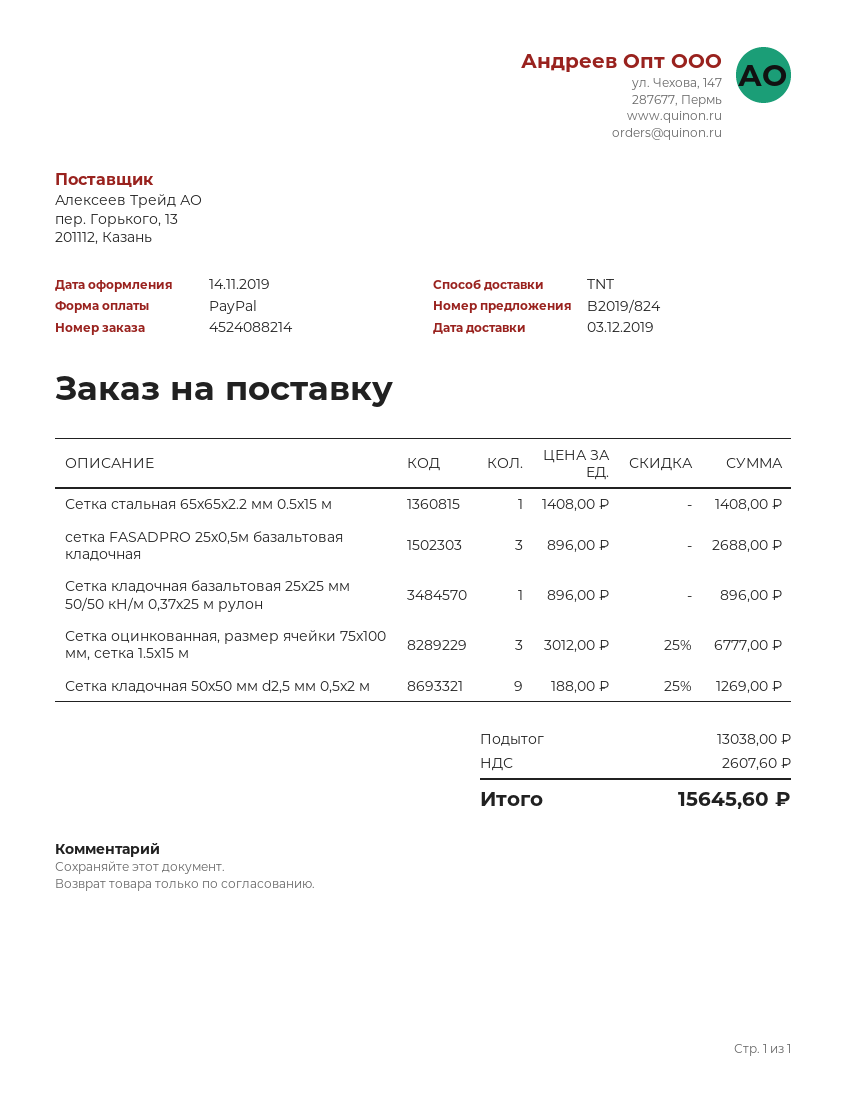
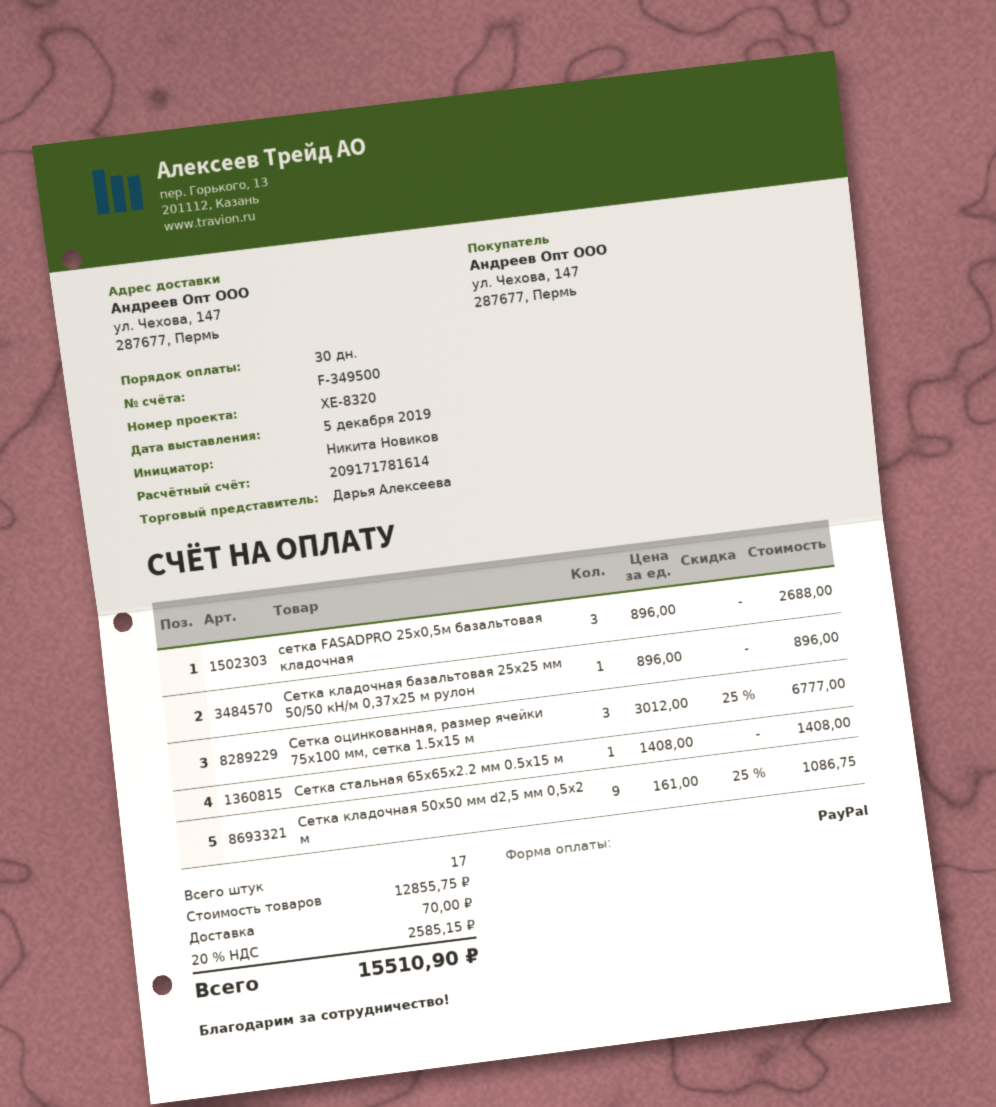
Сетка кладочная 50х50 мм d2,5 мм 0,5х2 м: 9 x 188.00 - 25% = 1269.00 -> 9 x 161.00 - 25% = 1086.75
subtotal: 13038.00 -> 12855.75
shipping: none -> 70.00
tax: 2607.60 -> 2585.15
total: 15645.60 -> 15510.90

